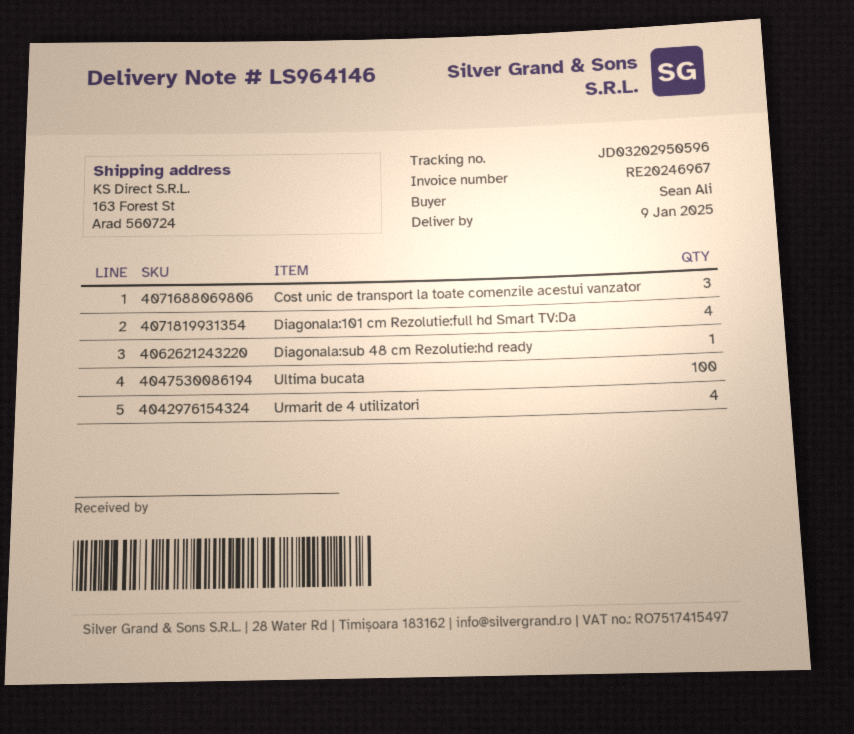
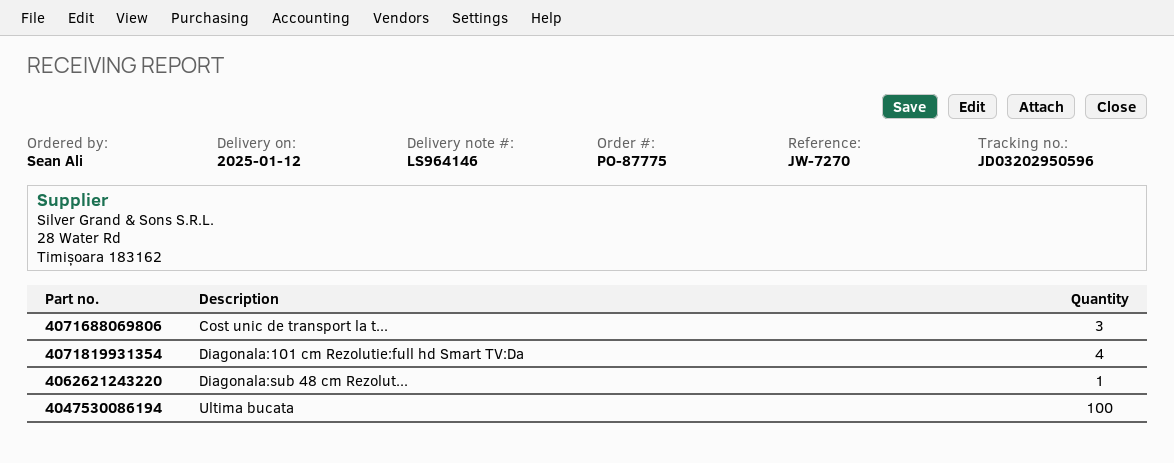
delivery date: 2025-01-09 -> 2025-01-12
Urmarit de 4 utilizatori: 4 -> none

